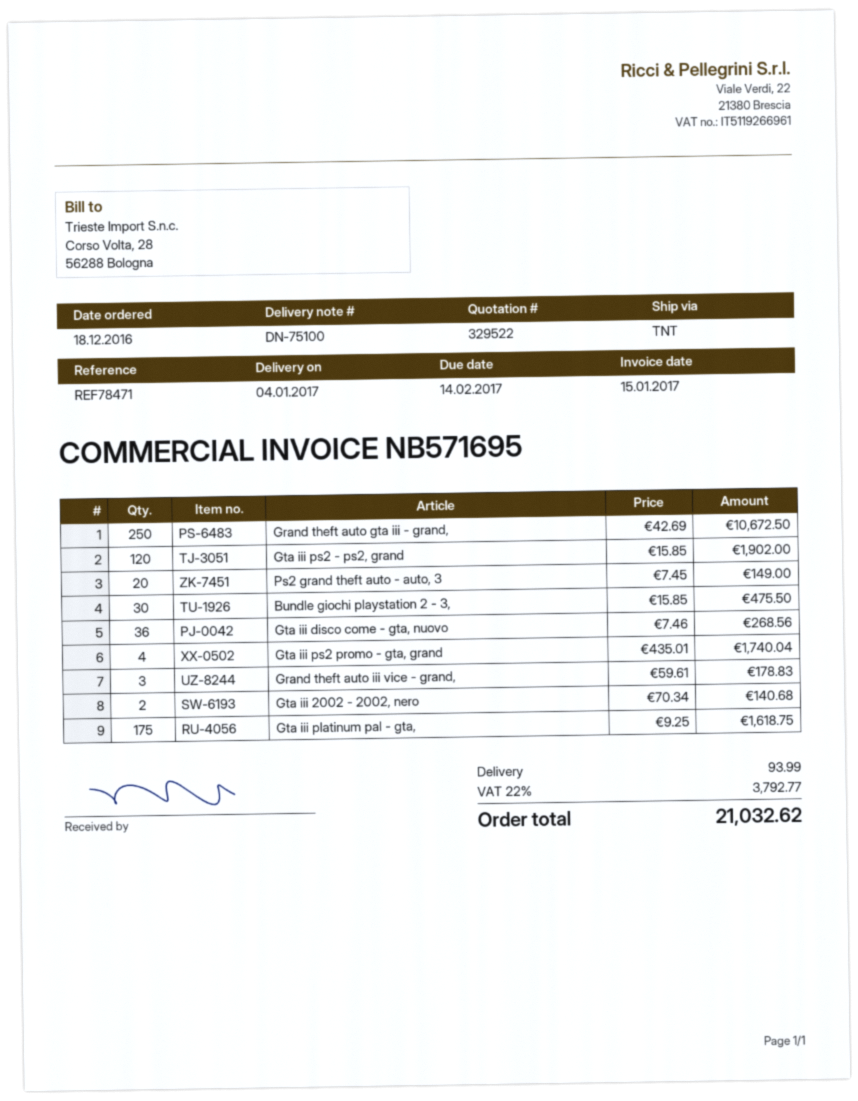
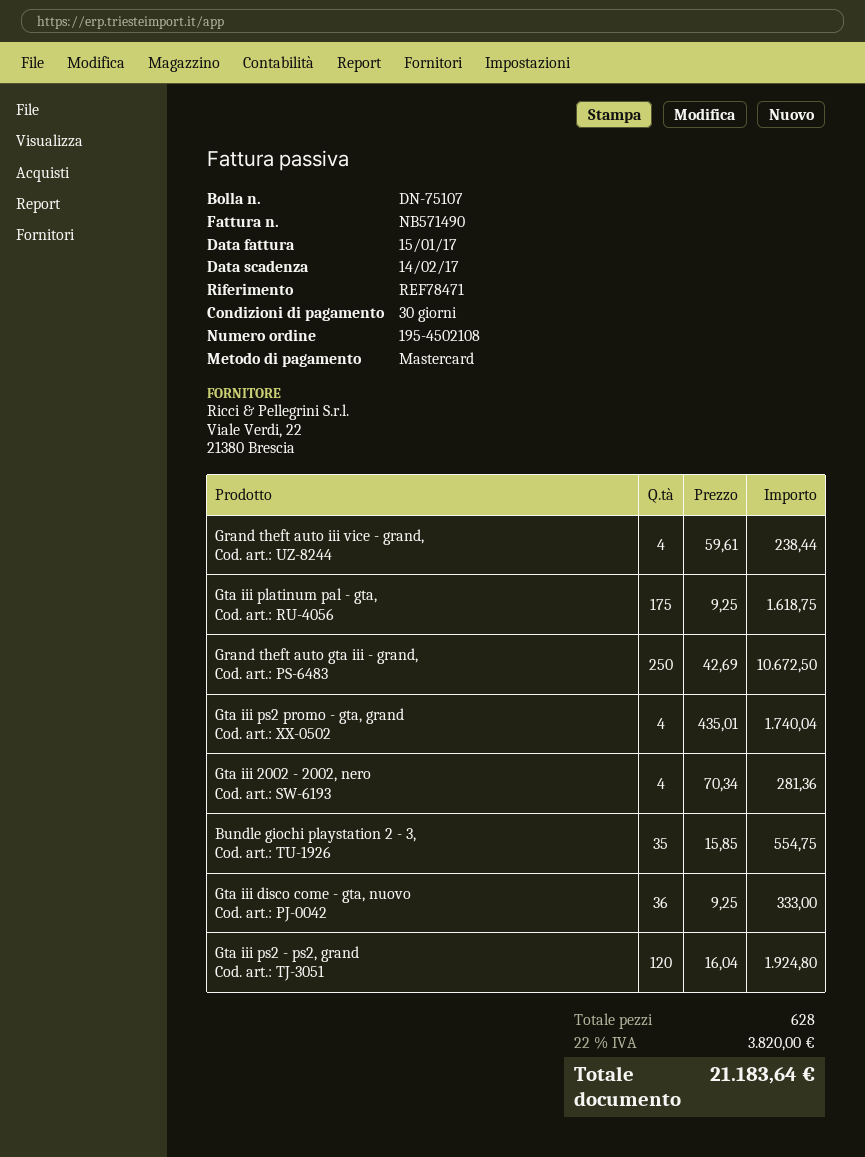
delivery note number: DN-75100 -> DN-75107
invoice number: NB571695 -> NB571490
Gta iii ps2 - ps2, grand: 120 x 15.85 = 1902.00 -> 120 x 16.04 = 1924.80
Ps2 grand theft auto - auto, 3: 20 x 7.45 = 149.00 -> none
Bundle giochi playstation 2 - 3,: 30 x 15.85 = 475.50 -> 35 x 15.85 = 554.75
Gta iii disco come - gta, nuovo: 36 x 7.46 = 268.56 -> 36 x 9.25 = 333.00
Grand theft auto iii vice - grand,: 3 x 59.61 = 178.83 -> 4 x 59.61 = 238.44
Gta iii 2002 - 2002, nero: 2 x 70.34 = 140.68 -> 4 x 70.34 = 281.36
shipping: 93.99 -> none
tax: 22% = 3792.77 -> 22% = 3820.00
total: 21032.62 -> 21183.64

